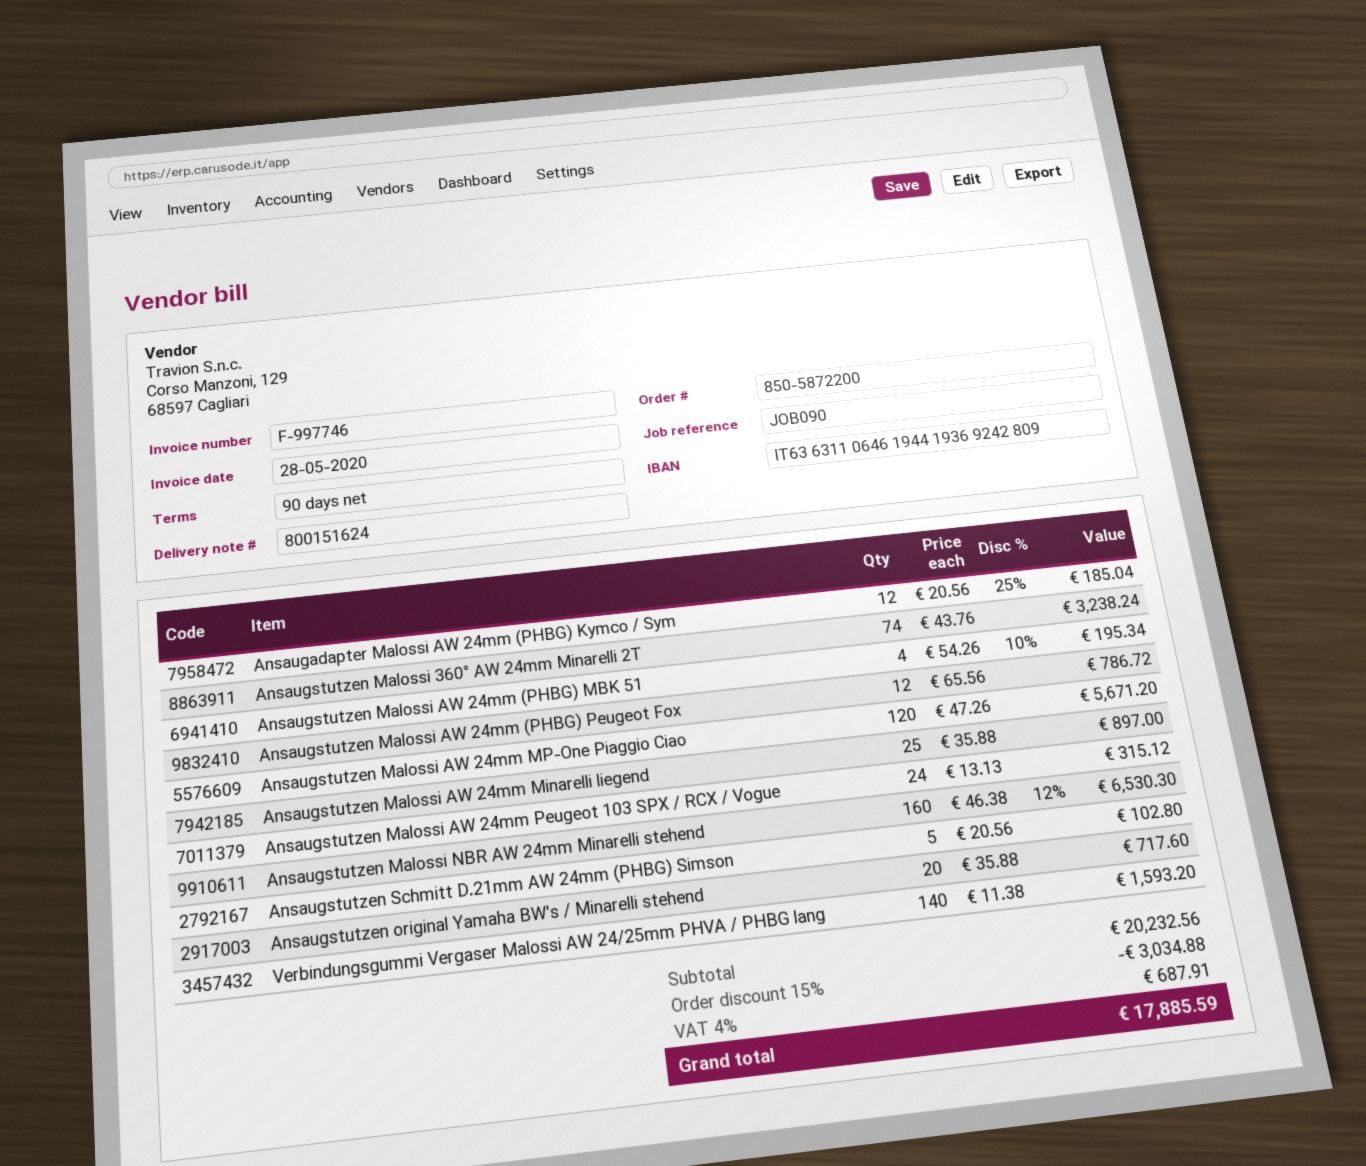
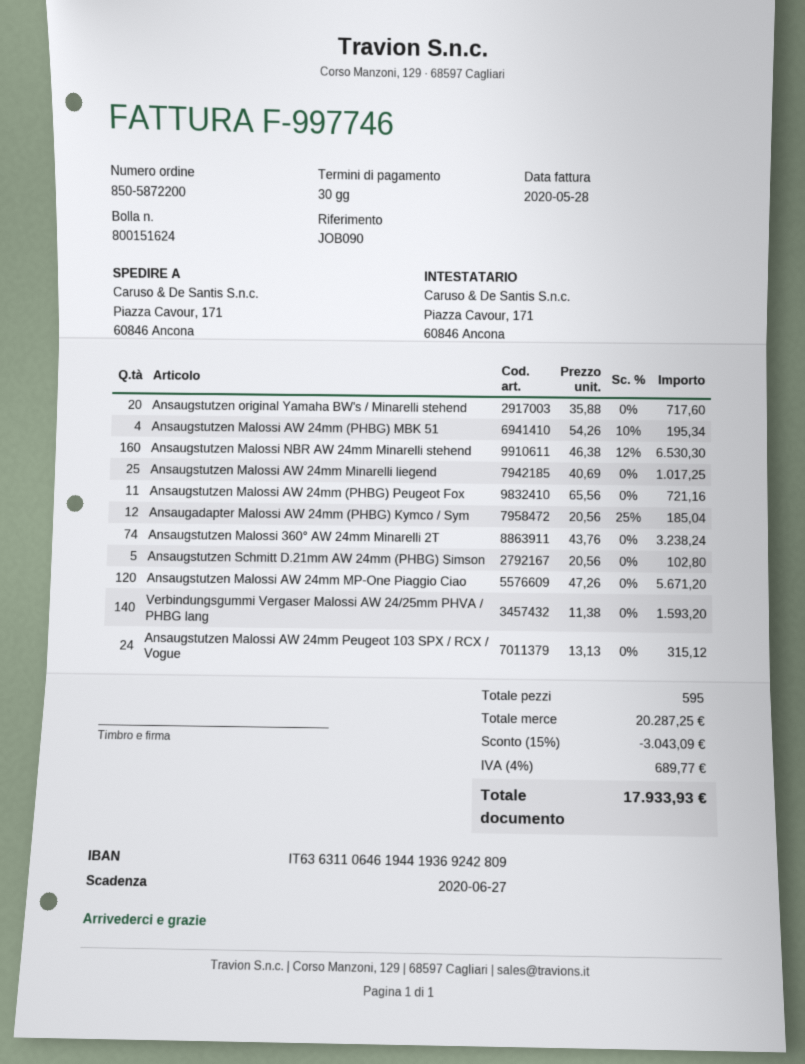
payment terms: 90 days -> 30 days
Ansaugstutzen Malossi AW 24mm (PHBG) Peugeot Fox: 12 x 65.56 = 786.72 -> 11 x 65.56 = 721.16
Ansaugstutzen Malossi AW 24mm Minarelli liegend: 25 x 35.88 = 897.00 -> 25 x 40.69 = 1017.25
subtotal: 20232.56 -> 20287.25
discount: 15% = 3034.88 -> 15% = 3043.09
tax: 4% = 687.91 -> 4% = 689.77
total: 17885.59 -> 17933.93

